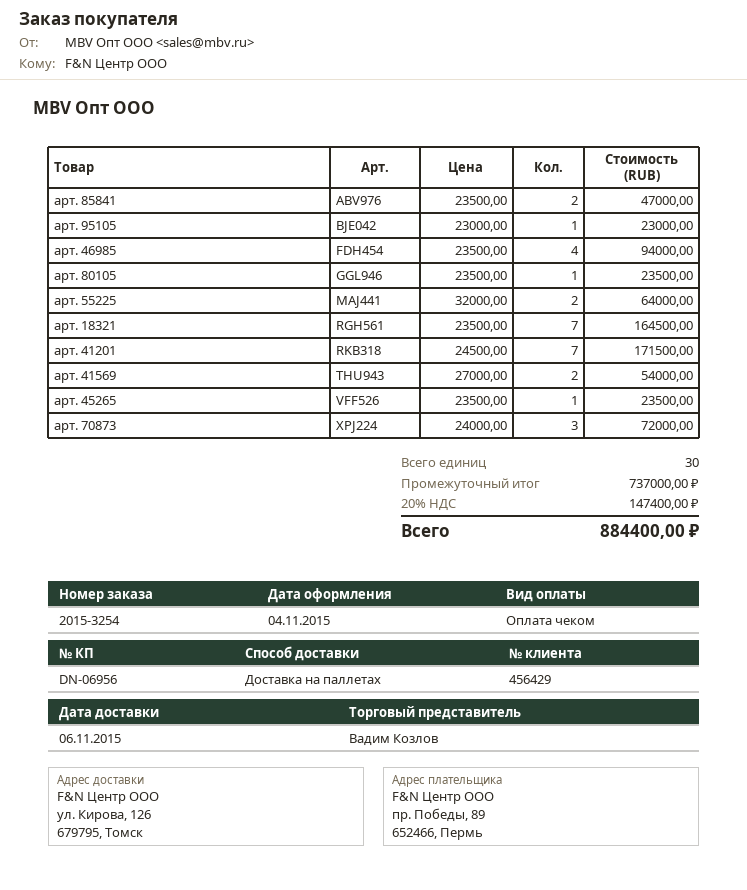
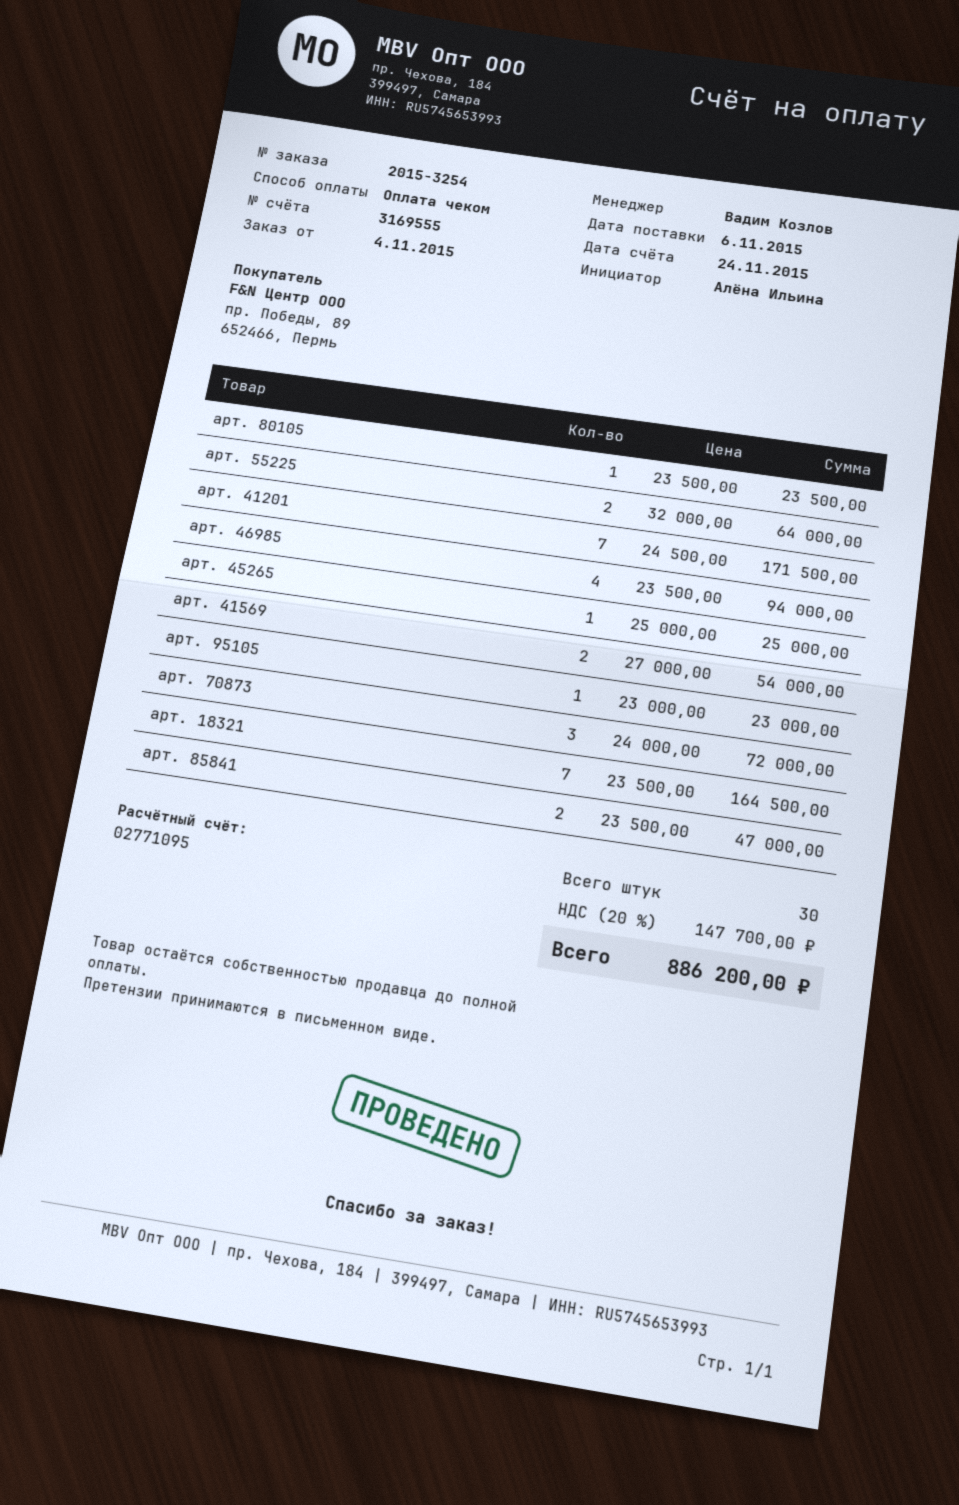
арт. 45265: 1 x 23500.00 = 23500.00 -> 1 x 25000.00 = 25000.00
tax: 20% = 147400.00 -> 20% = 147700.00
total: 884400.00 -> 886200.00

